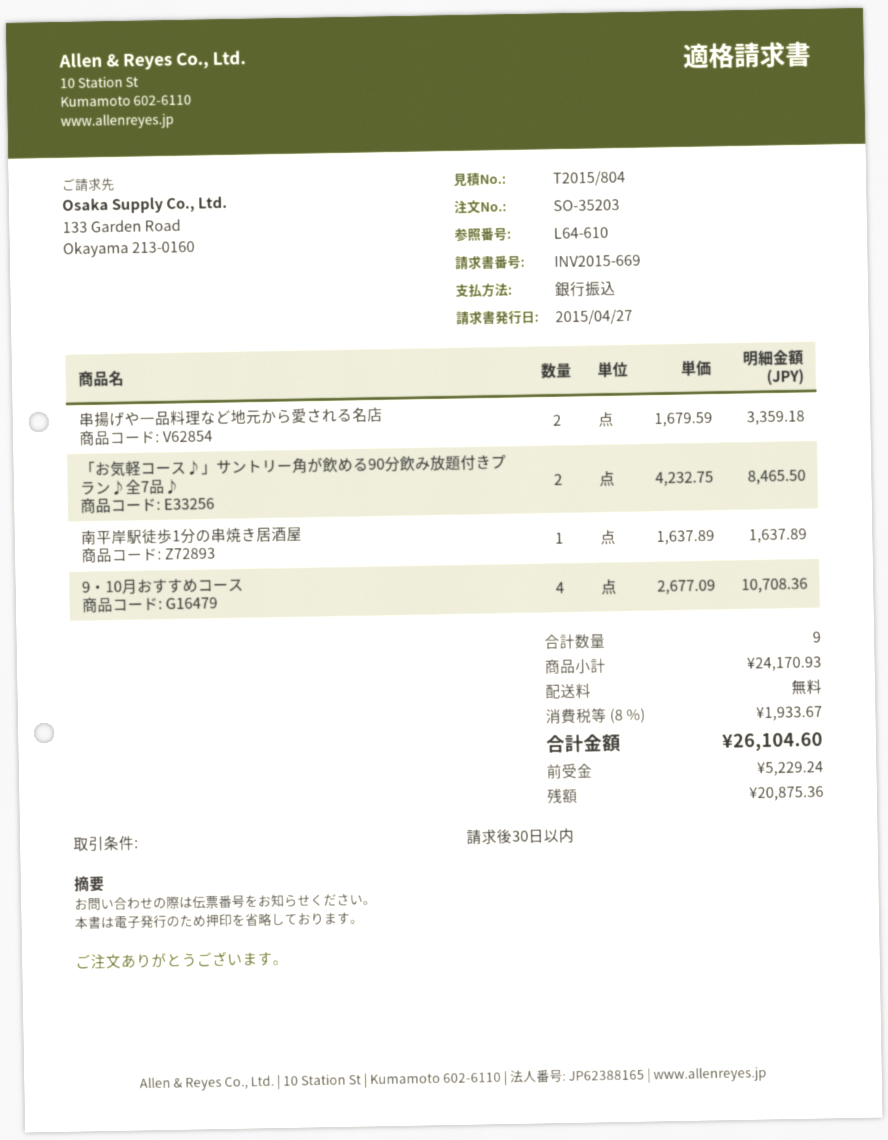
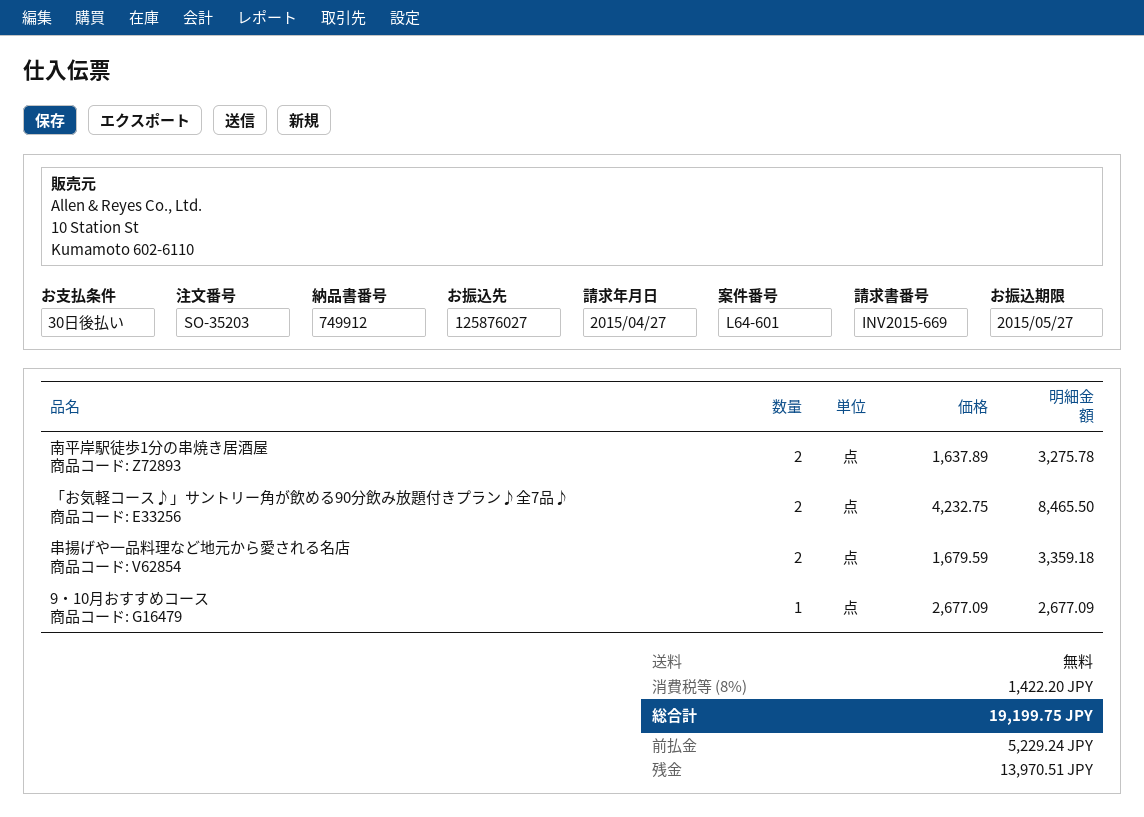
reference: L64-610 -> L64-601
南平岸駅徒歩1分の串焼き居酒屋: 1 x 1637.89 = 1637.89 -> 2 x 1637.89 = 3275.78
9・10月おすすめコース: 4 x 2677.09 = 10708.36 -> 1 x 2677.09 = 2677.09
tax: 8% = 1933.67 -> 8% = 1422.20
total: 26104.60 -> 19199.75
balance: 20875.36 -> 13970.51

